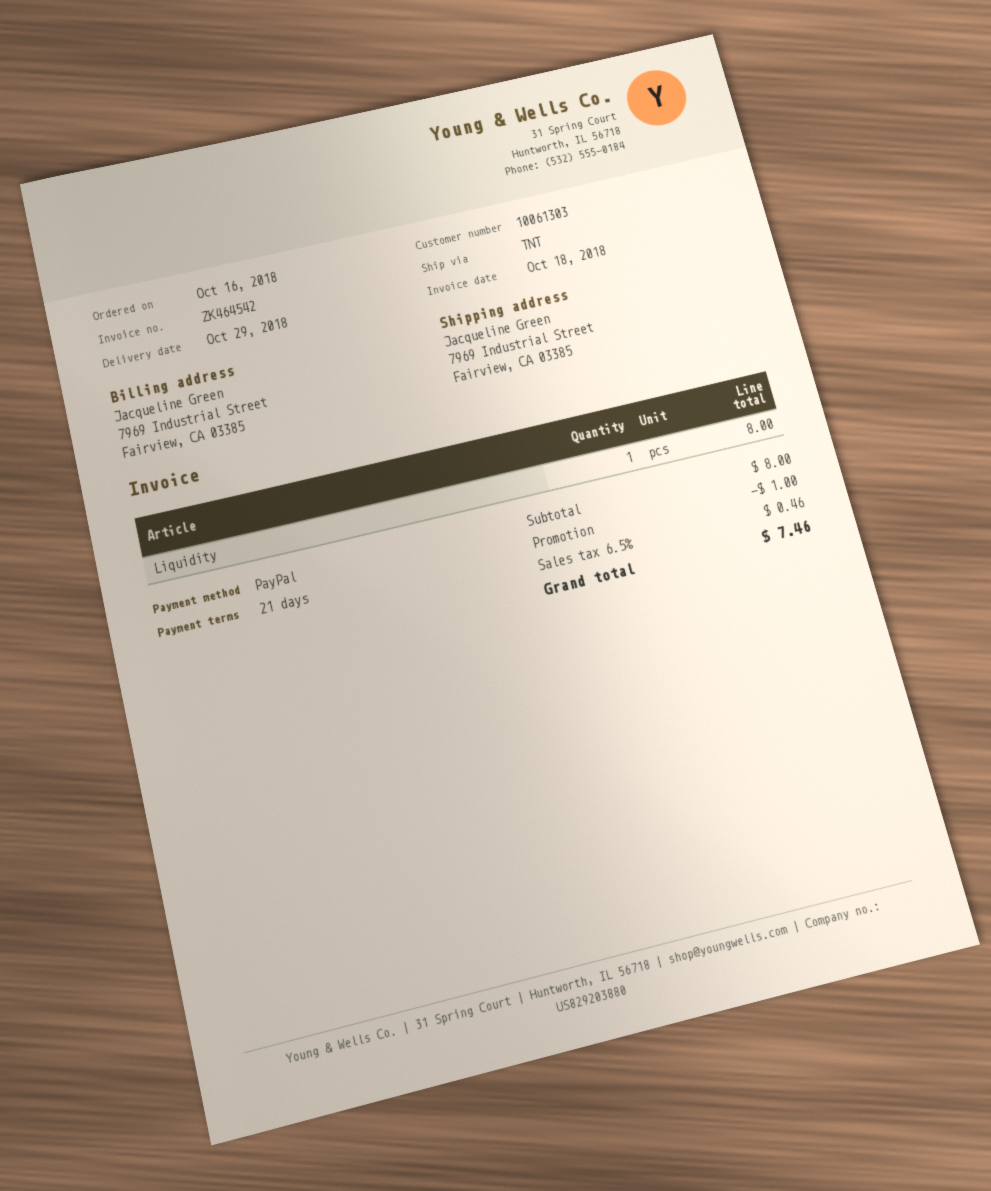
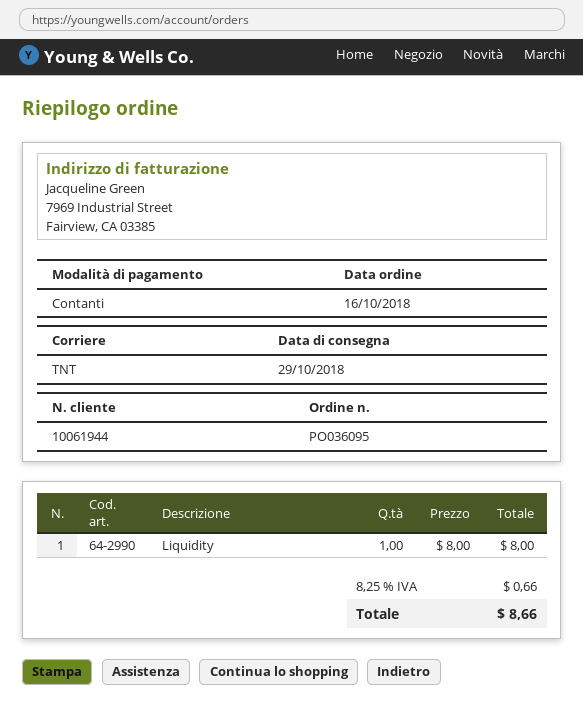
customer number: 10061303 -> 10061944
payment method: PayPal -> cash
discount: 1.00 -> none
tax: 6.5% = 0.46 -> 8.25% = 0.66
total: 7.46 -> 8.66

